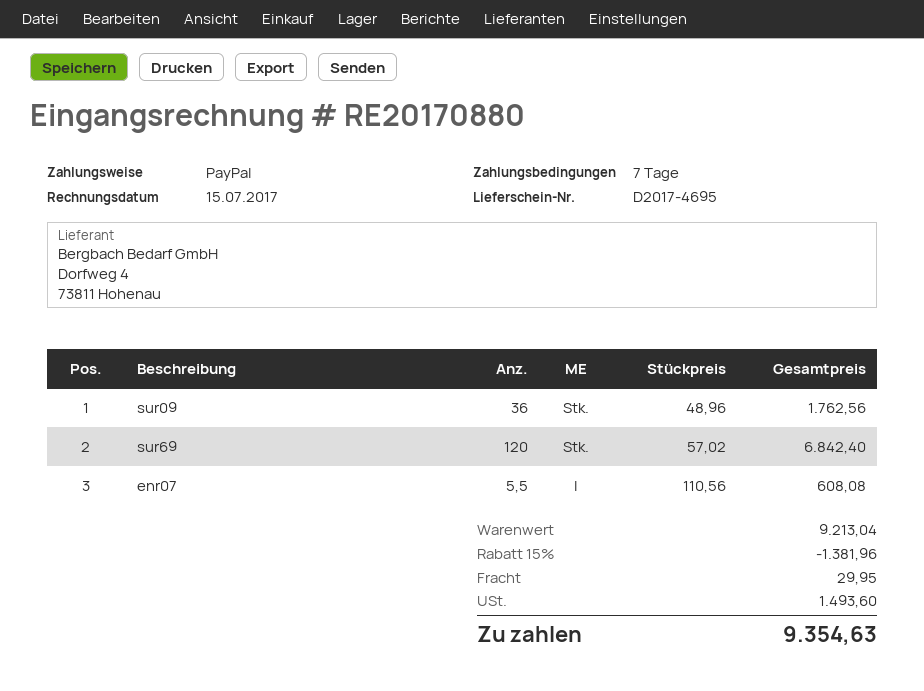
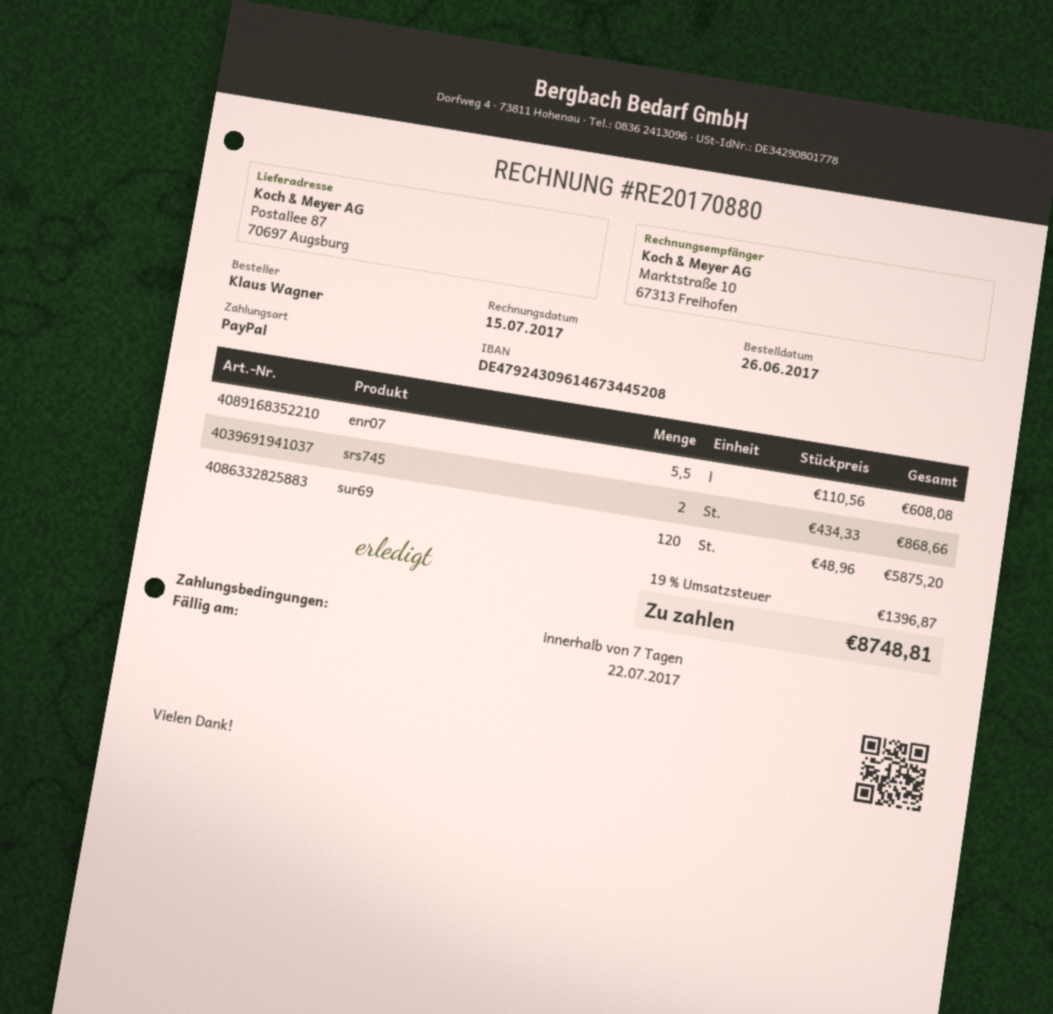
sur09: 36 x 48.96 = 1762.56 -> none
sur69: 120 x 57.02 = 6842.40 -> 120 x 48.96 = 5875.20
srs745: none -> 2 x 434.33 = 868.66
discount: 15% = 1381.96 -> none
shipping: 29.95 -> none
tax: 1493.60 -> 1396.87
total: 9354.63 -> 8748.81

